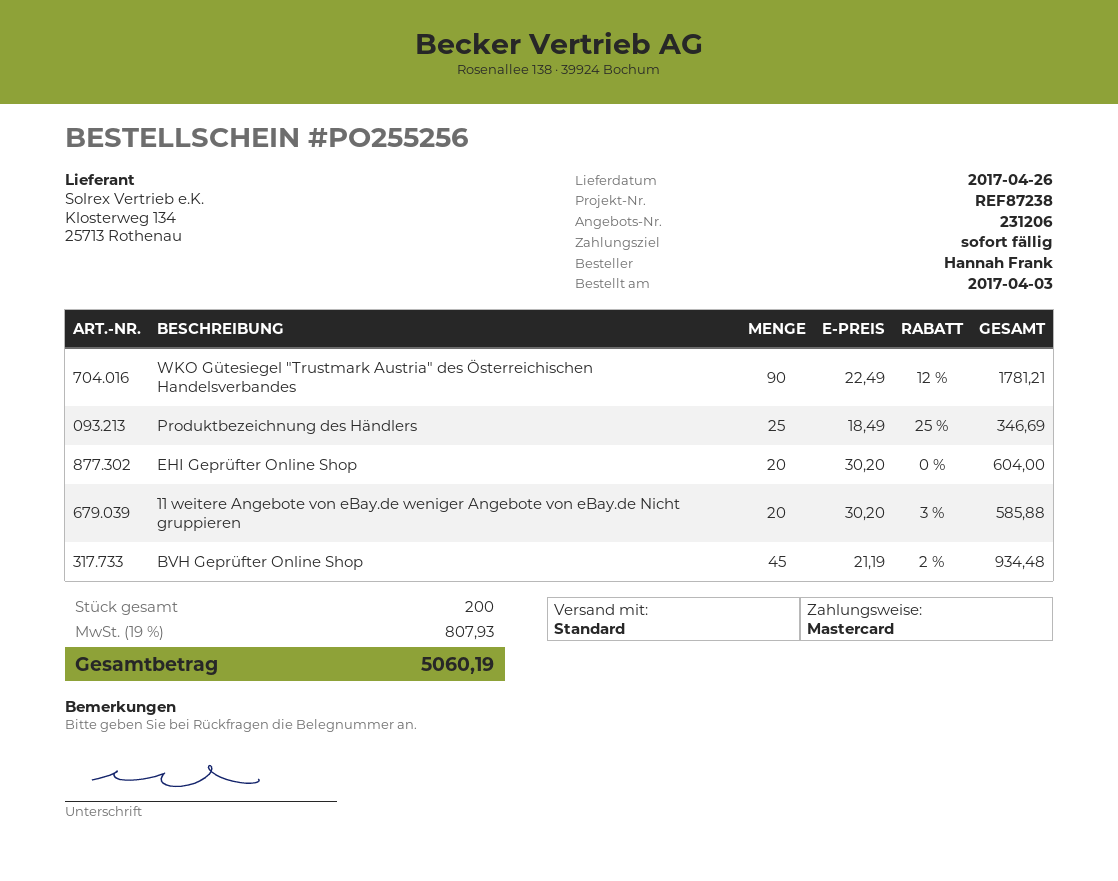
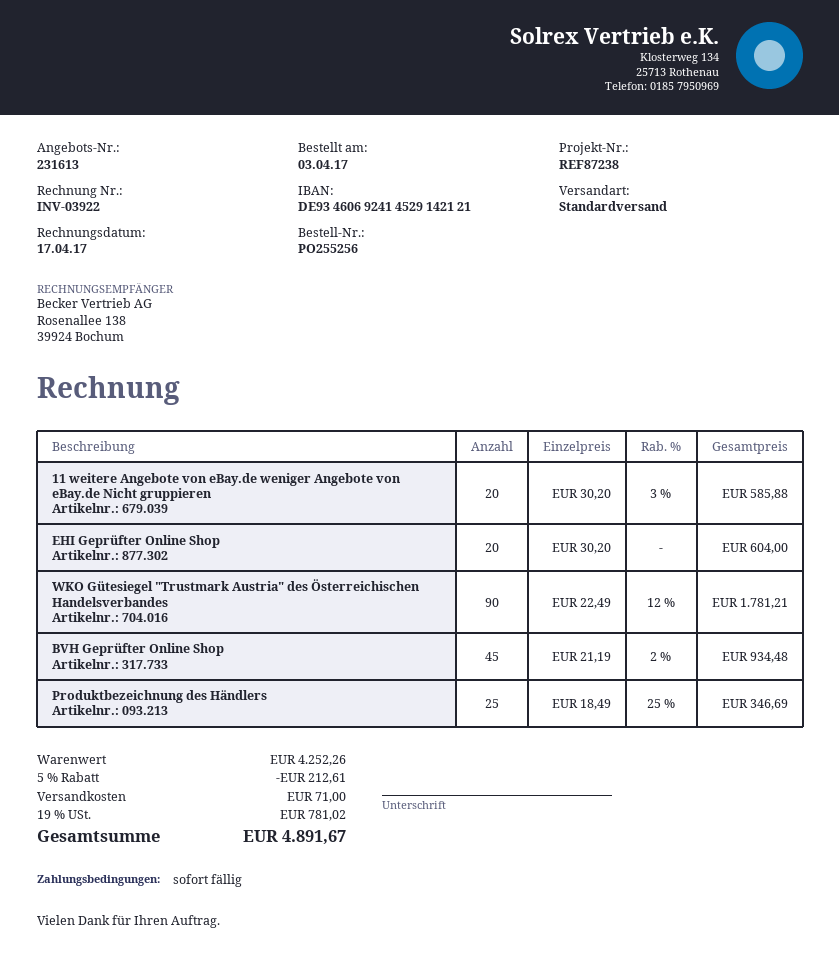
quote number: 231206 -> 231613
discount: none -> 5% = 212.61
shipping: none -> 71.00
tax: 19% = 807.93 -> 19% = 781.02
total: 5060.19 -> 4891.67

